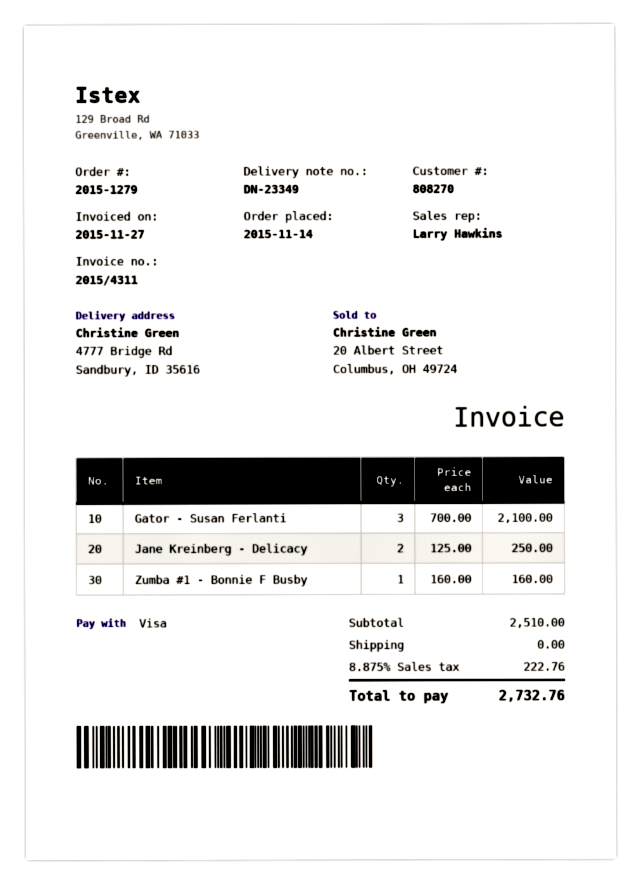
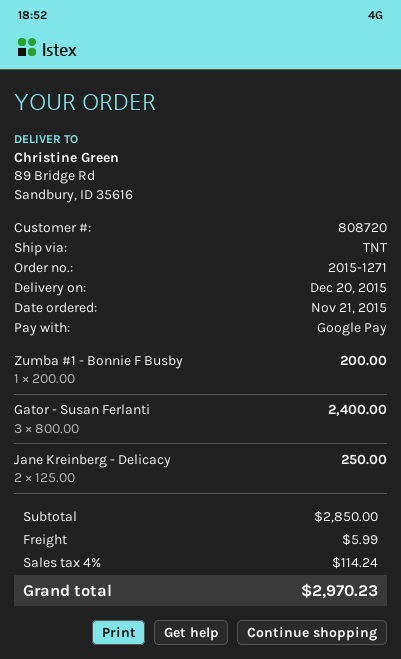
order number: 2015-1279 -> 2015-1271
order date: 2015-11-14 -> 2015-11-21
customer number: 808270 -> 808720
payment method: Visa -> Google Pay
ship to: 4777 Bridge Rd, Sandbury, ID 35616 -> 89 Bridge Rd, Sandbury, ID 35616
Gator - Susan Ferlanti: 3 x 700.00 = 2100.00 -> 3 x 800.00 = 2400.00
Zumba #1 - Bonnie F Busby: 1 x 160.00 = 160.00 -> 1 x 200.00 = 200.00
subtotal: 2510.00 -> 2850.00
shipping: 0.00 -> 5.99
tax: 8.875% = 222.76 -> 4% = 114.24
total: 2732.76 -> 2970.23

